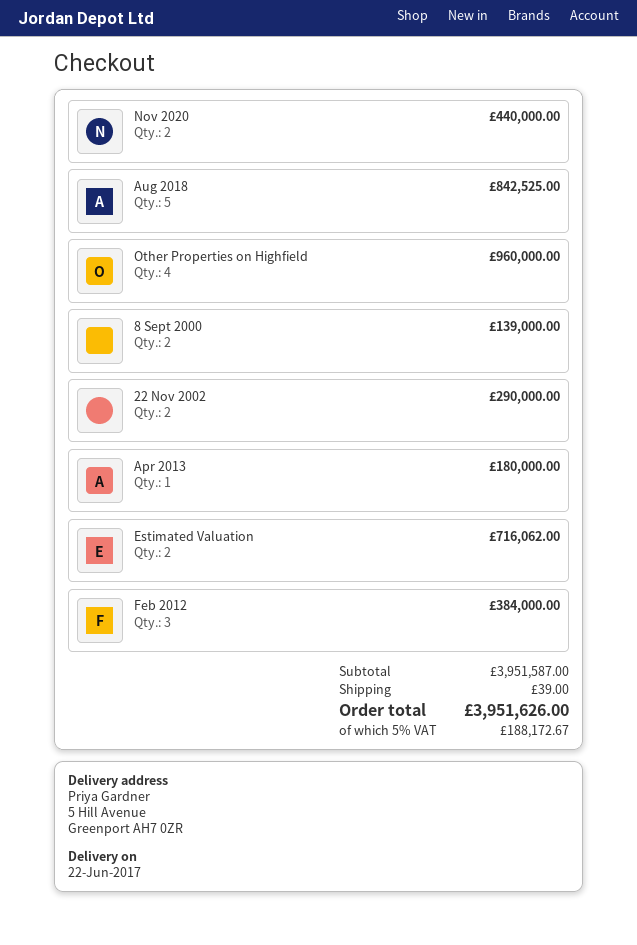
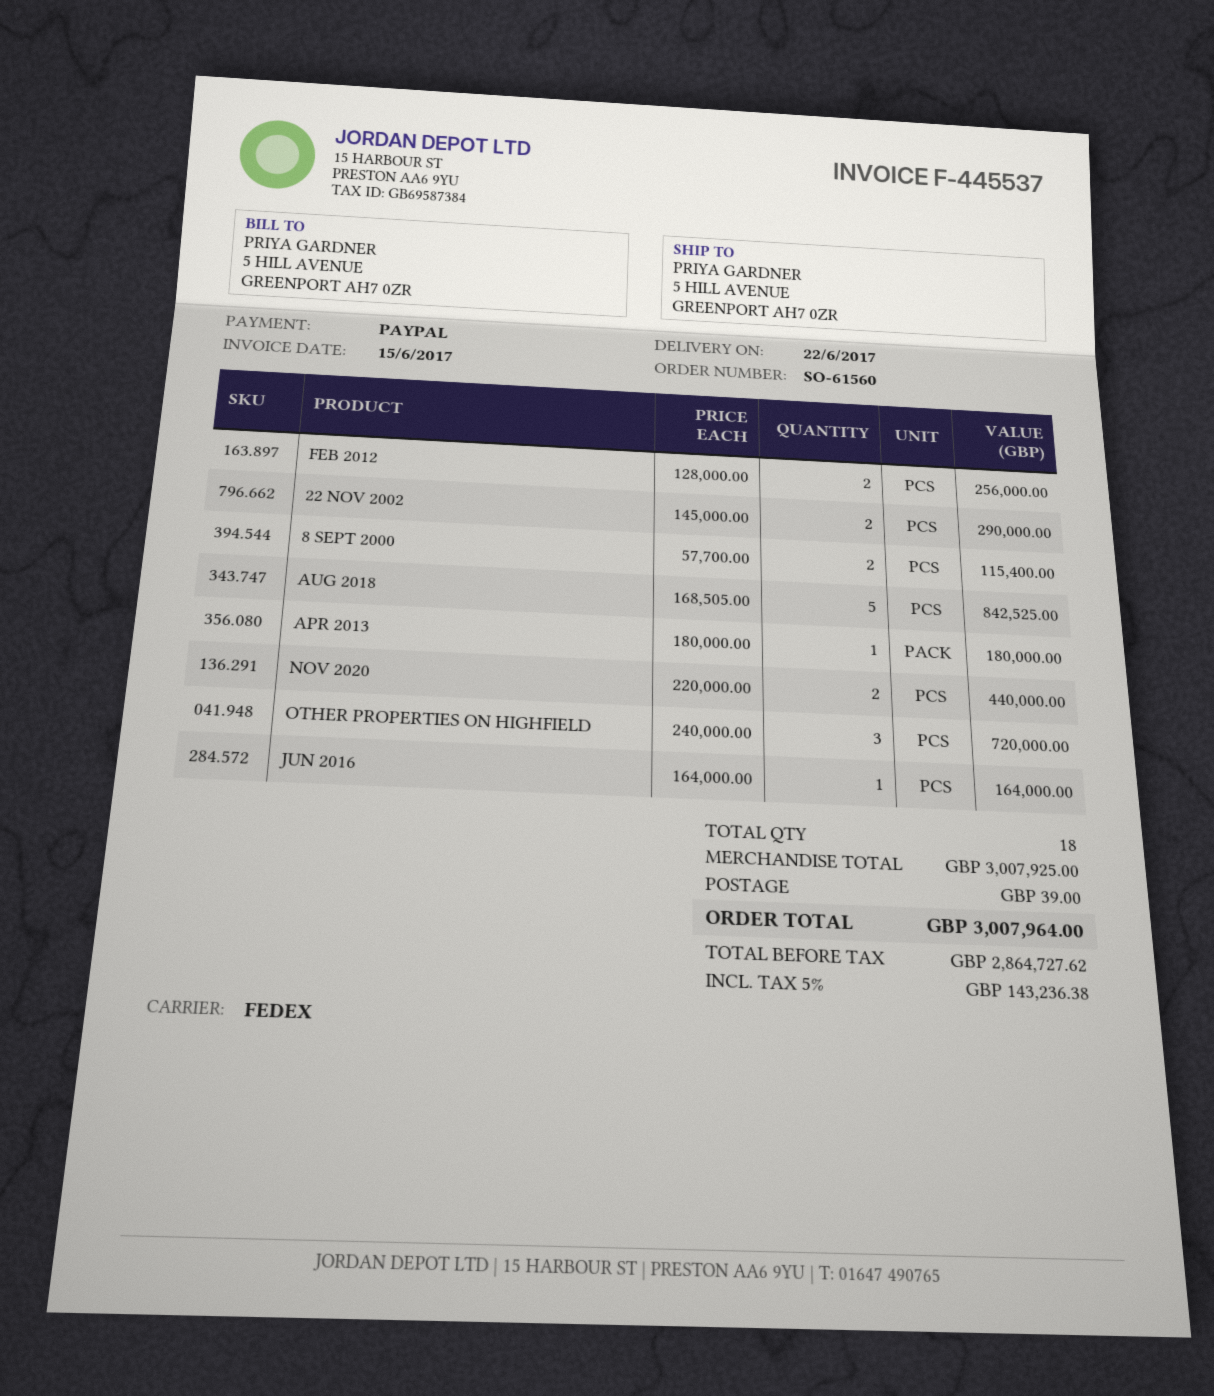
Other Properties on Highfield: 4 for 960000.00 -> 3 for 720000.00
8 Sept 2000: 2 for 139000.00 -> 2 for 115400.00
Estimated Valuation: 2 for 716062.00 -> none
Feb 2012: 3 for 384000.00 -> 2 for 256000.00
JUN 2016: none -> 1 for 164000.00
subtotal: 3951587.00 -> 3007925.00
tax: 5% = 188172.67 -> 5% = 143236.38
total: 3951626.00 -> 3007964.00

